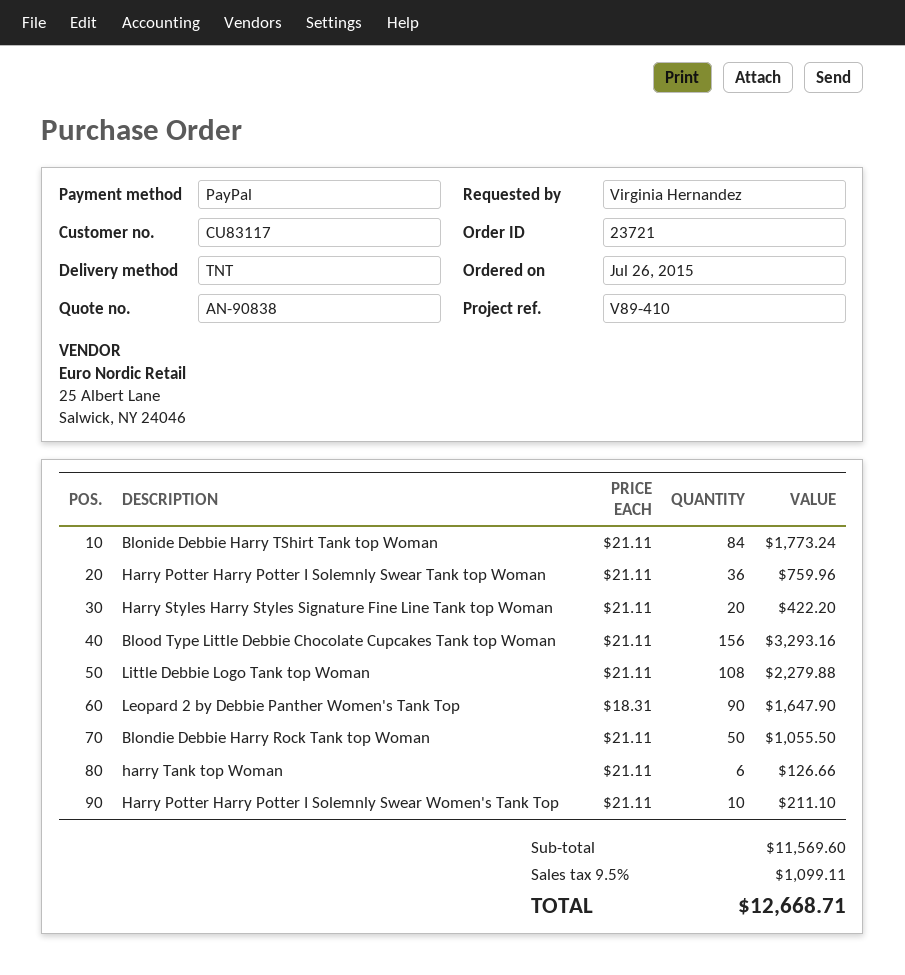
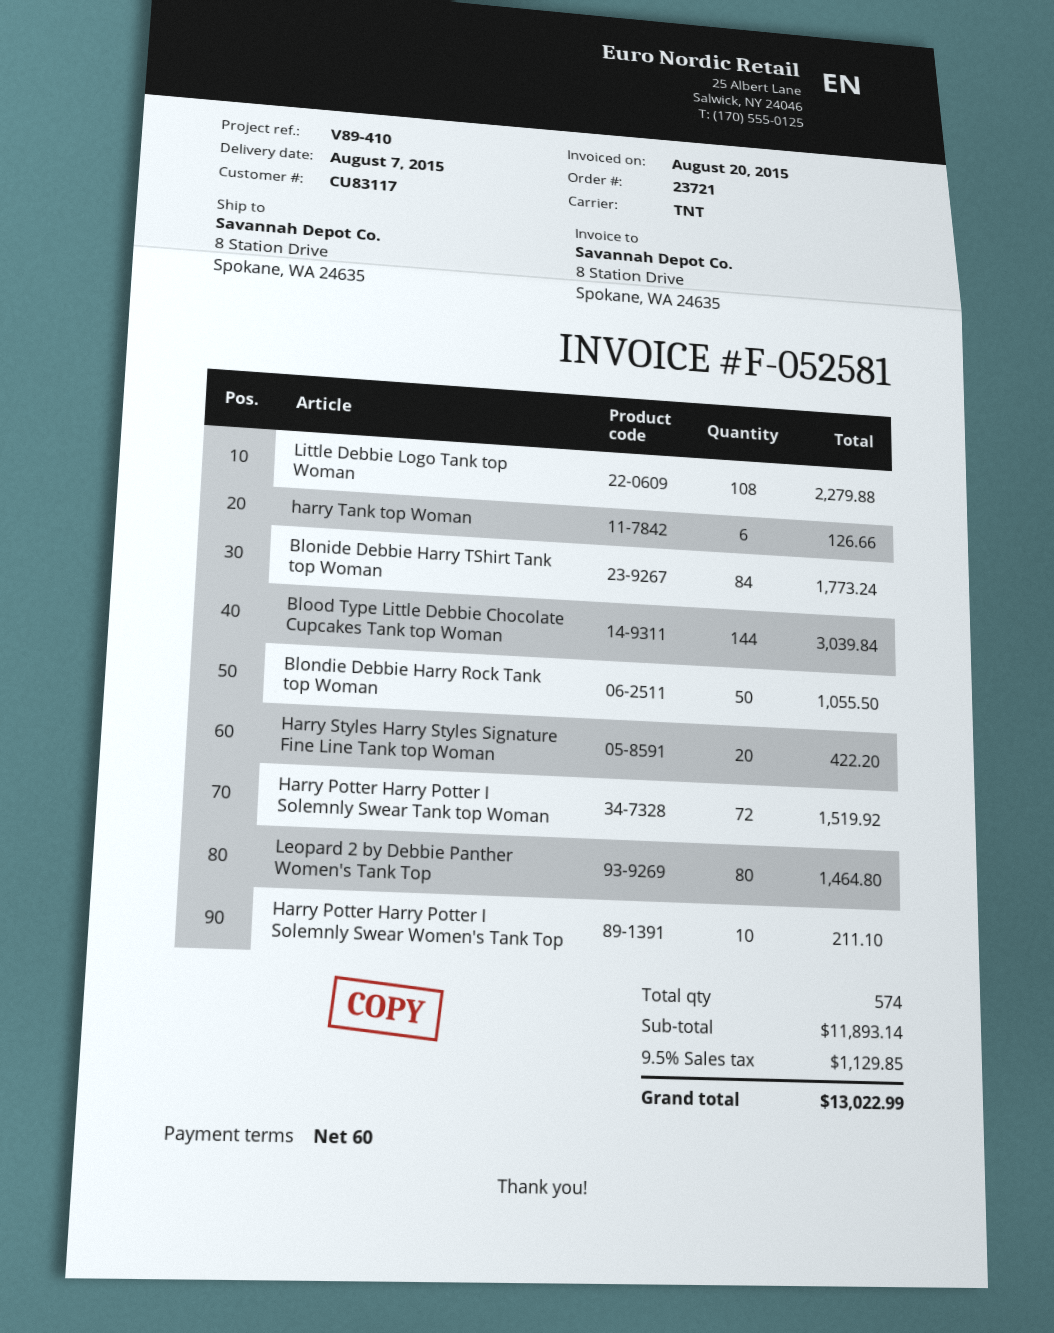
Harry Potter Harry Potter I Solemnly Swear Tank top Woman: 36 for 759.96 -> 72 for 1519.92
Blood Type Little Debbie Chocolate Cupcakes Tank top Woman: 156 for 3293.16 -> 144 for 3039.84
Leopard 2 by Debbie Panther Women's Tank Top: 90 for 1647.90 -> 80 for 1464.80
subtotal: 11569.60 -> 11893.14
tax: 9.5% = 1099.11 -> 9.5% = 1129.85
total: 12668.71 -> 13022.99

